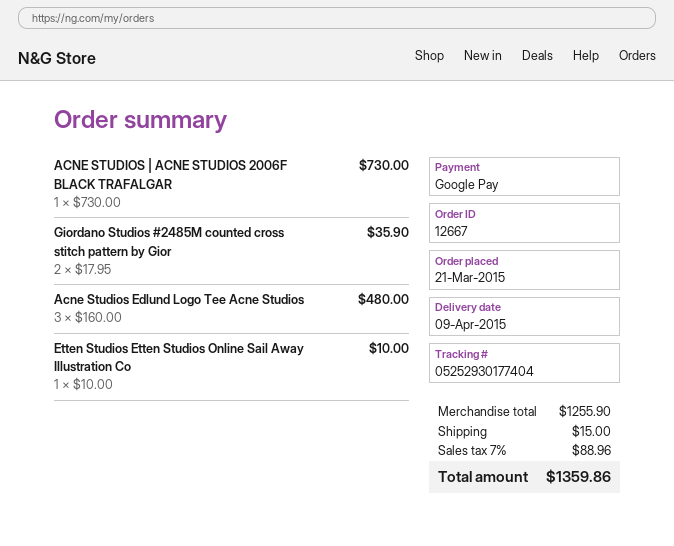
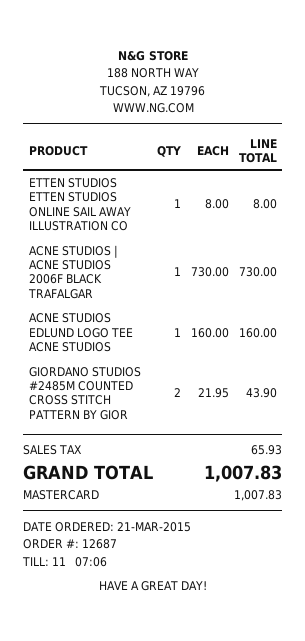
order number: 12667 -> 12687
payment method: Google Pay -> Mastercard
Giordano Studios #2485M counted cross stitch pattern by Gior: 2 x 17.95 = 35.90 -> 2 x 21.95 = 43.90
Acne Studios Edlund Logo Tee Acne Studios: 3 x 160.00 = 480.00 -> 1 x 160.00 = 160.00
Etten Studios Etten Studios Online Sail Away Illustration Co: 1 x 10.00 = 10.00 -> 1 x 8.00 = 8.00
shipping: 15.00 -> none
tax: 88.96 -> 65.93
total: 1359.86 -> 1007.83

